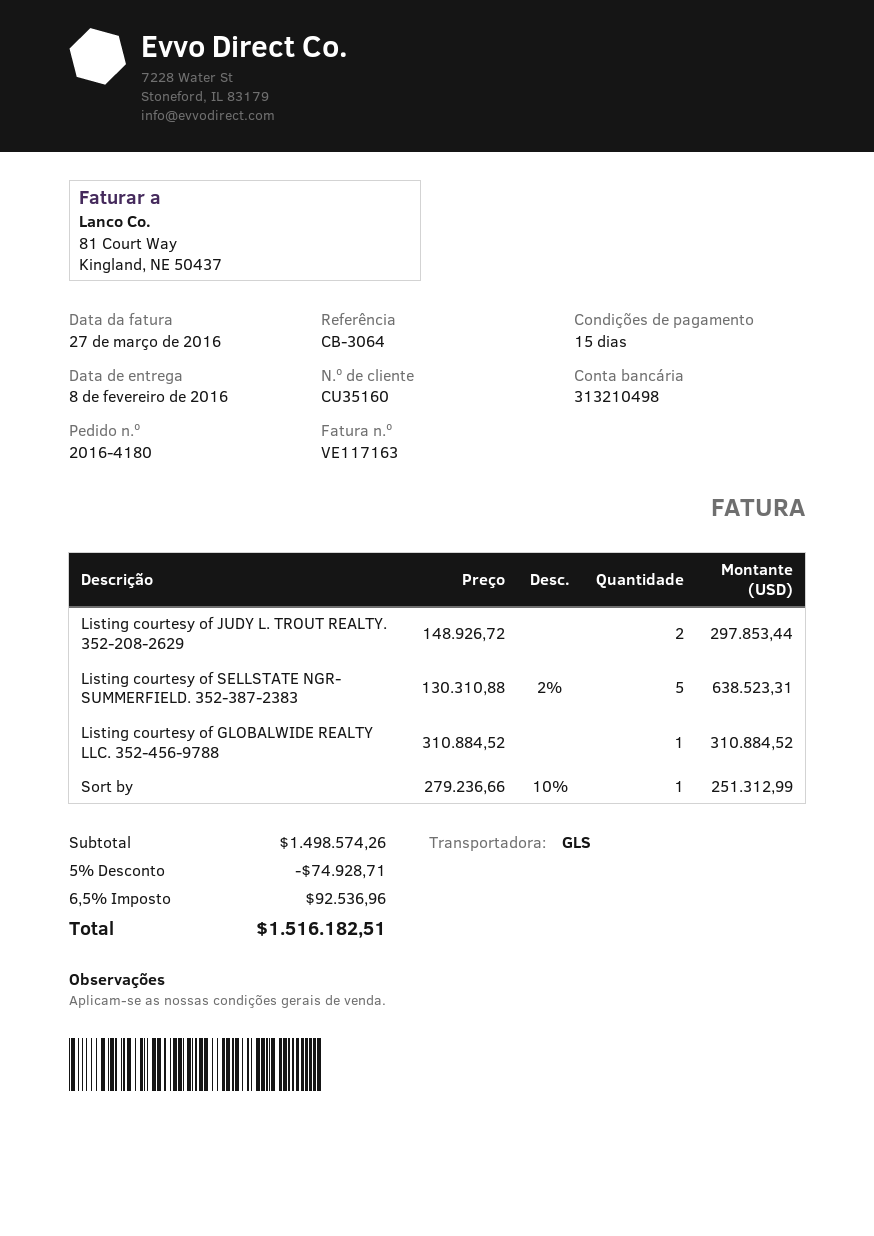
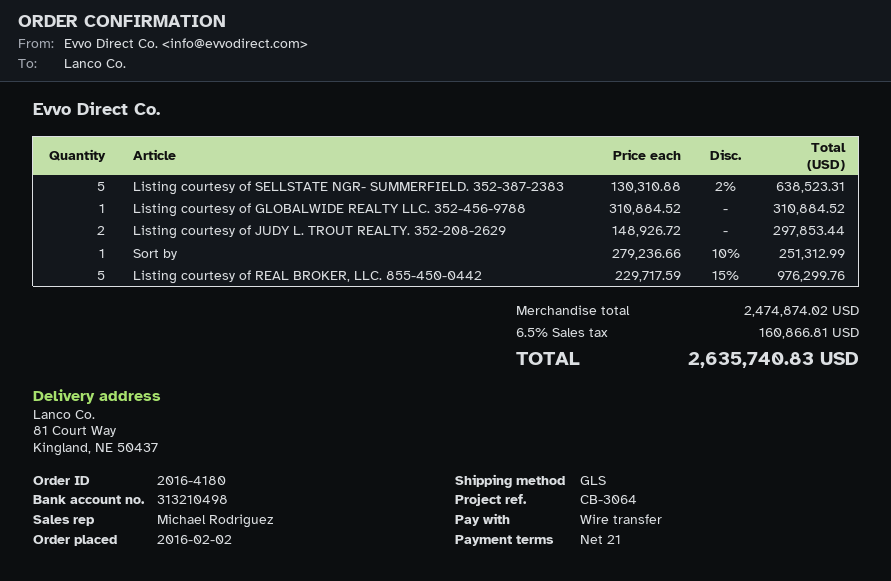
payment terms: 15 days -> 21 days
Listing courtesy of REAL BROKER, LLC. 855-450-0442: none -> 5 x 229717.59 - 15% = 976299.76
subtotal: 1498574.26 -> 2474874.02
discount: 5% = 74928.71 -> none
tax: 6.5% = 92536.96 -> 6.5% = 160866.81
total: 1516182.51 -> 2635740.83

